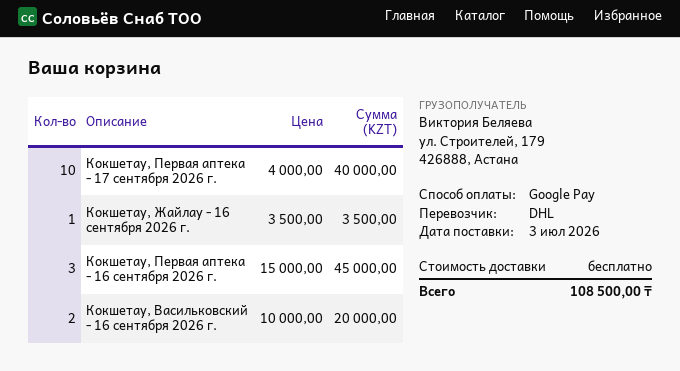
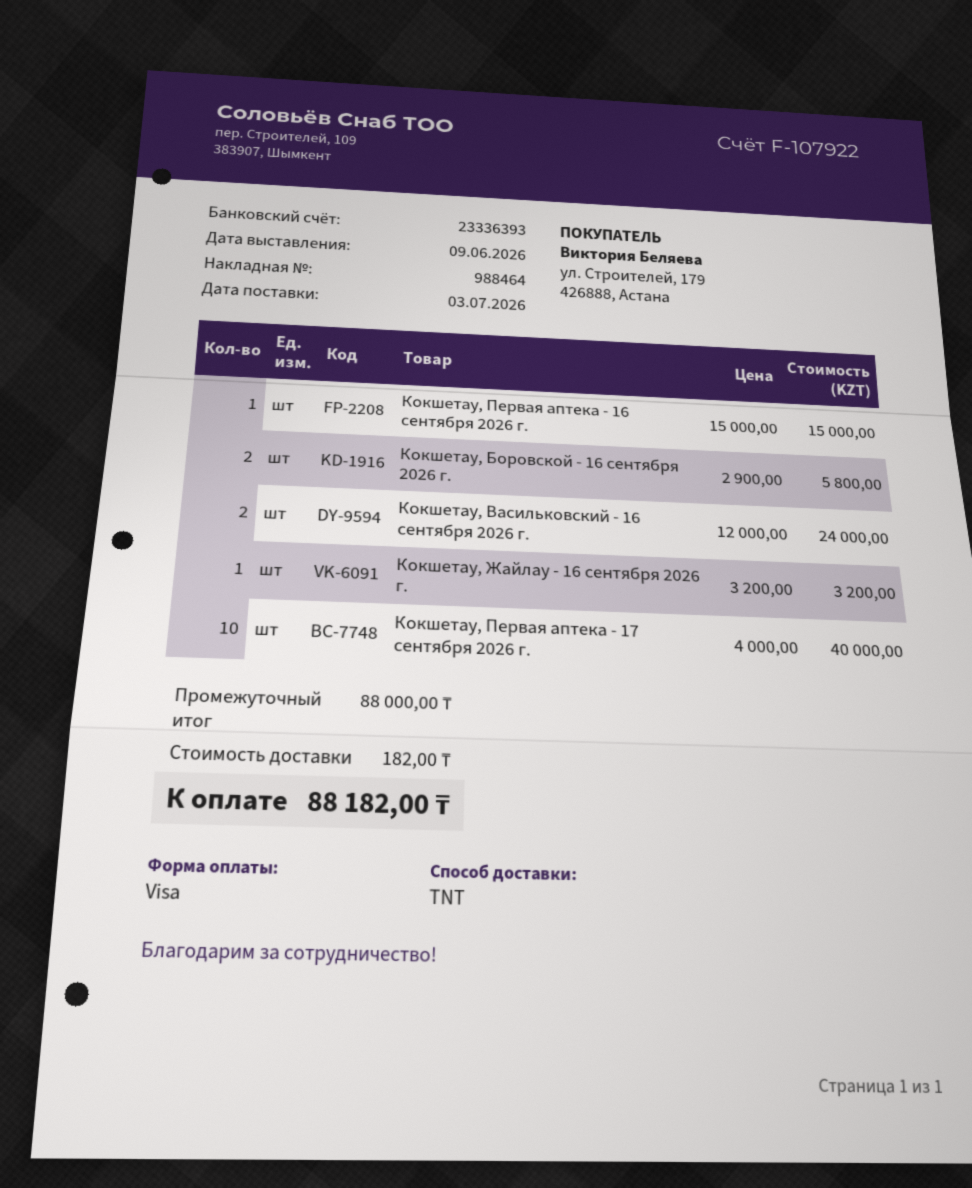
payment method: Google Pay -> Visa
shipping method: DHL -> TNT
Кокшетау, Жайлау - 16 сентября 2026 г.: 1 x 3500.00 = 3500.00 -> 1 x 3200.00 = 3200.00
Кокшетау, Первая аптека - 16 сентября 2026 г.: 3 x 15000.00 = 45000.00 -> 1 x 15000.00 = 15000.00
Кокшетау, Васильковский - 16 сентября 2026 г.: 2 x 10000.00 = 20000.00 -> 2 x 12000.00 = 24000.00
Кокшетау, Боровской - 16 сентября 2026 г.: none -> 2 x 2900.00 = 5800.00
shipping: 0.00 -> 182.00
total: 108500.00 -> 88182.00

